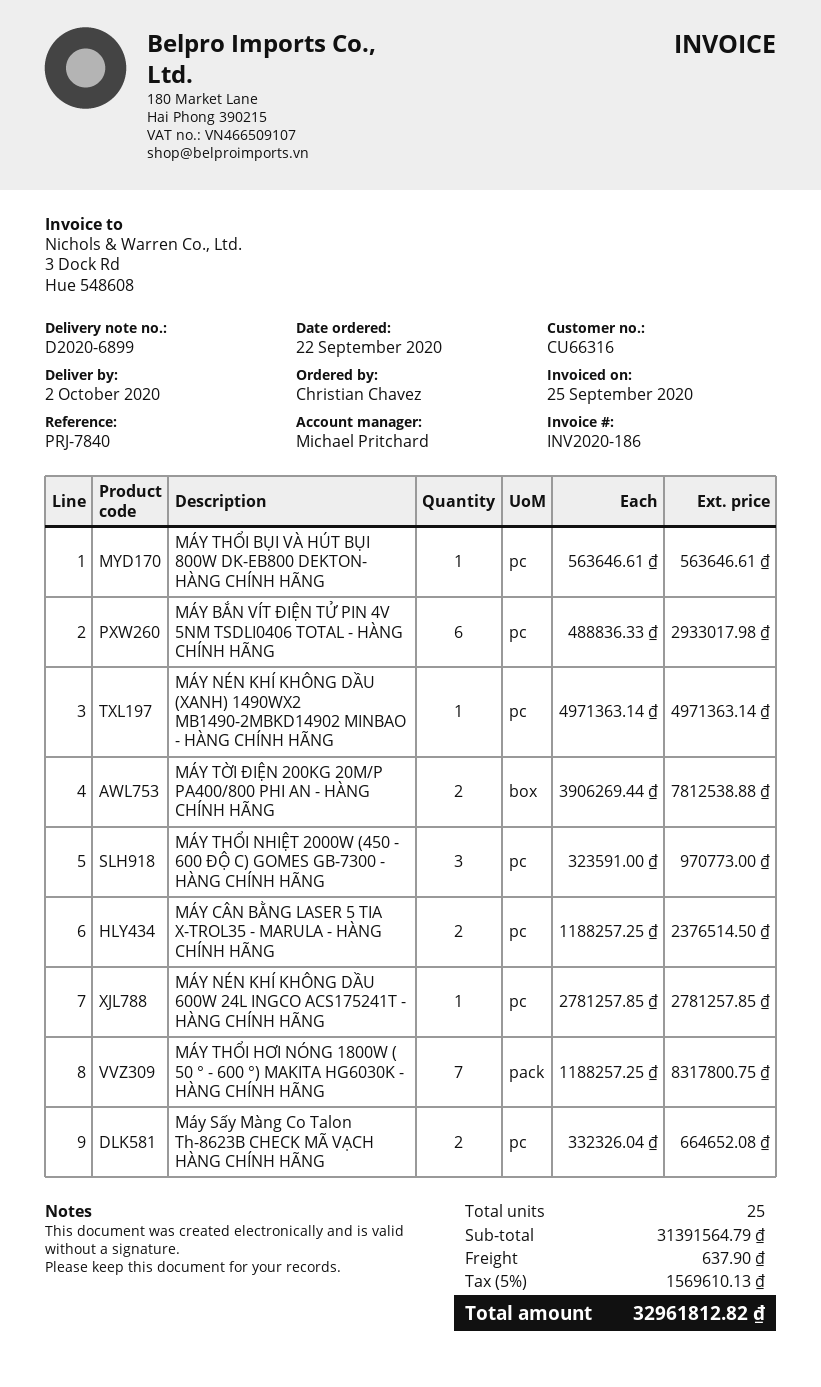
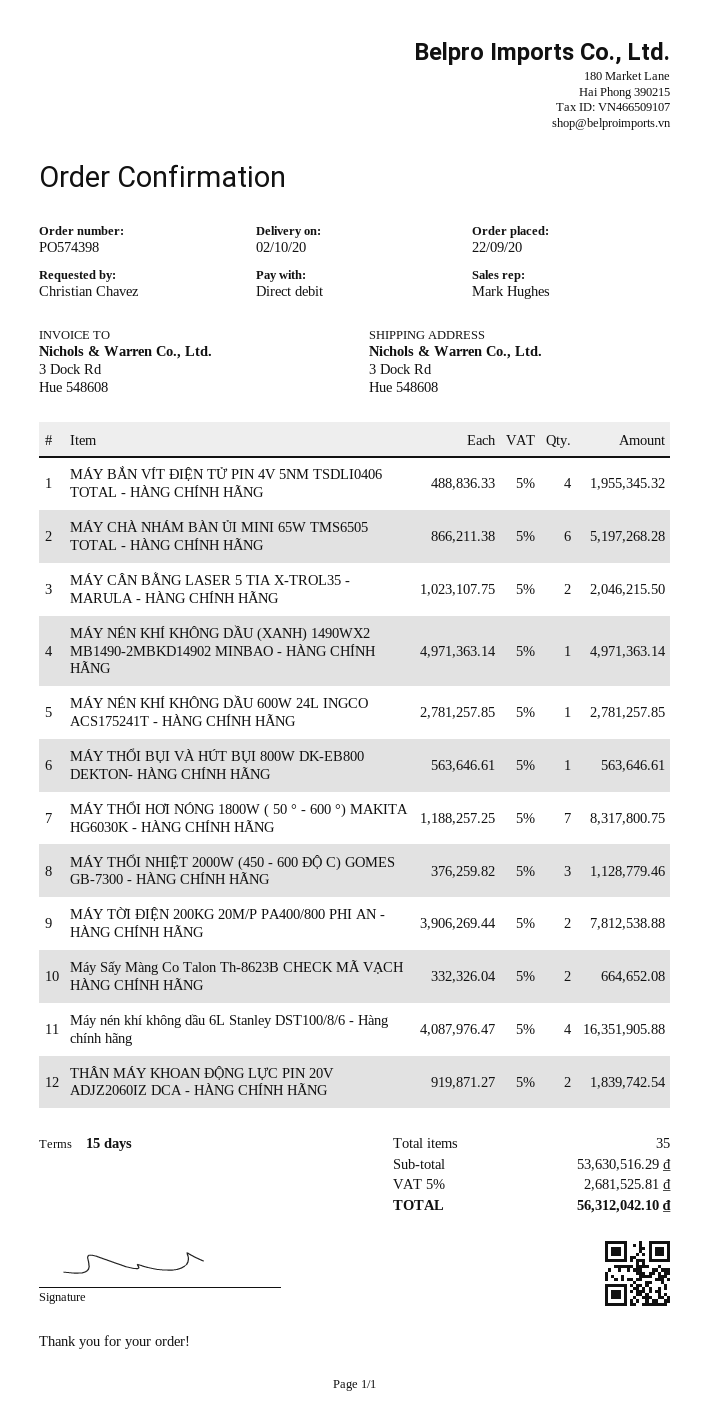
sales rep: Michael Pritchard -> Mark Hughes
MÁY BẮN VÍT ĐIỆN TỬ PIN 4V 5NM TSDLI0406 TOTAL - HÀNG CHÍNH HÃNG: 6 x 488836.33 = 2933017.98 -> 4 x 488836.33 = 1955345.32
MÁY THỔI NHIỆT 2000W (450 - 600 ĐỘ C) GOMES GB-7300 - HÀNG CHÍNH HÃNG: 3 x 323591.00 = 970773.00 -> 3 x 376259.82 = 1128779.46
MÁY CÂN BẰNG LASER 5 TIA X-TROL35 - MARULA - HÀNG CHÍNH HÃNG: 2 x 1188257.25 = 2376514.50 -> 2 x 1023107.75 = 2046215.50
MÁY CHÀ NHÁM BÀN ỦI MINI 65W TMS6505 TOTAL - HÀNG CHÍNH HÃNG: none -> 6 x 866211.38 = 5197268.28
Máy nén khí không dầu 6L Stanley DST100/8/6 - Hàng chính hãng: none -> 4 x 4087976.47 = 16351905.88
THÂN MÁY KHOAN ĐỘNG LỰC PIN 20V ADJZ2060IZ DCA - HÀNG CHÍNH HÃNG: none -> 2 x 919871.27 = 1839742.54
total quantity: 25 -> 35
subtotal: 31391564.79 -> 53630516.29
shipping: 637.90 -> none
tax: 5% = 1569610.13 -> 5% = 2681525.81
total: 32961812.82 -> 56312042.10

